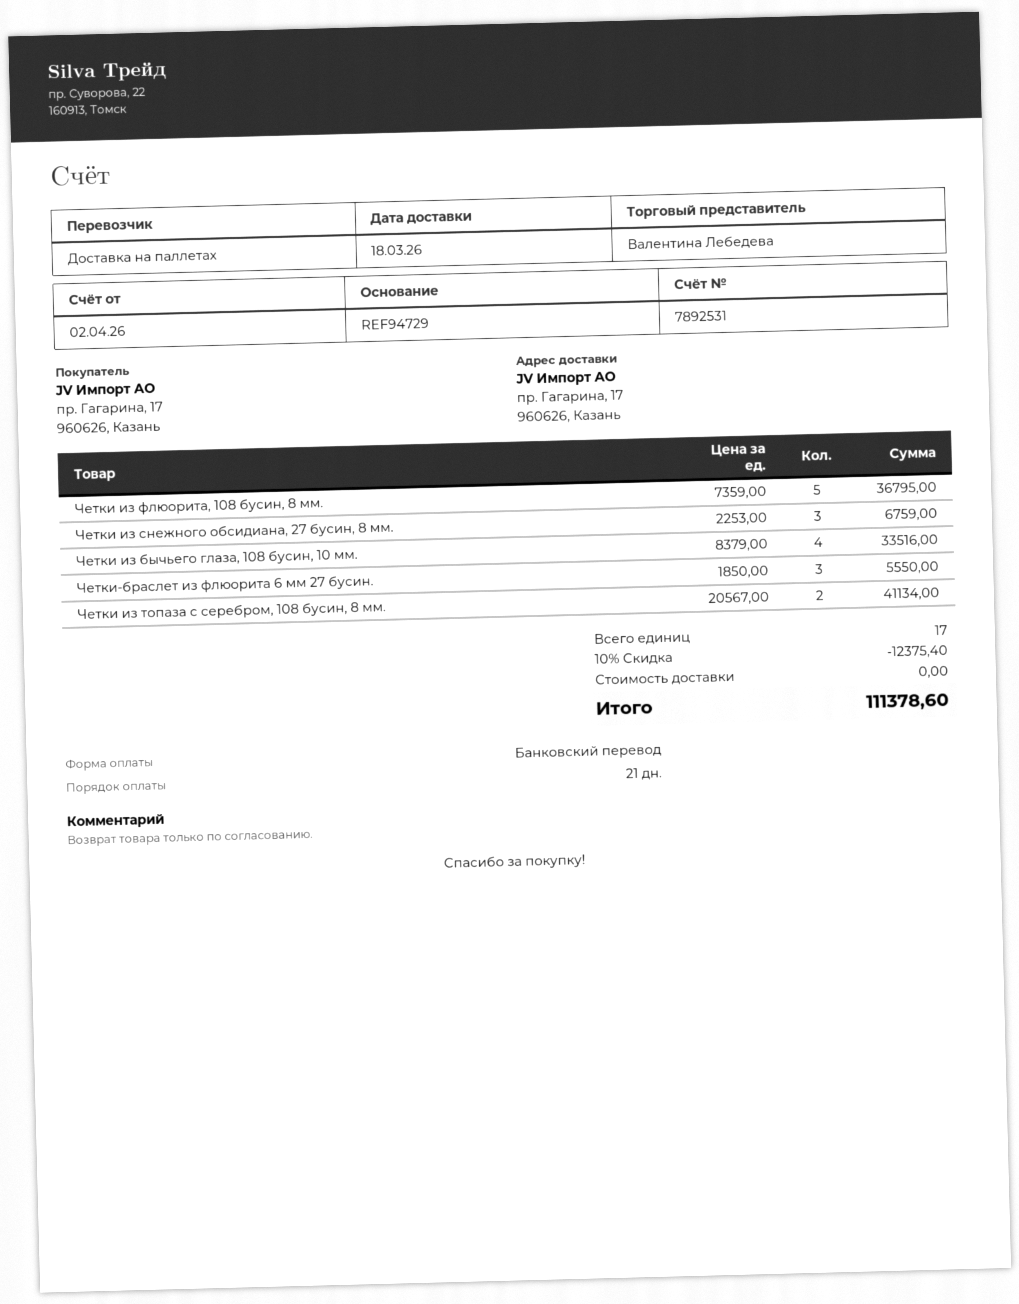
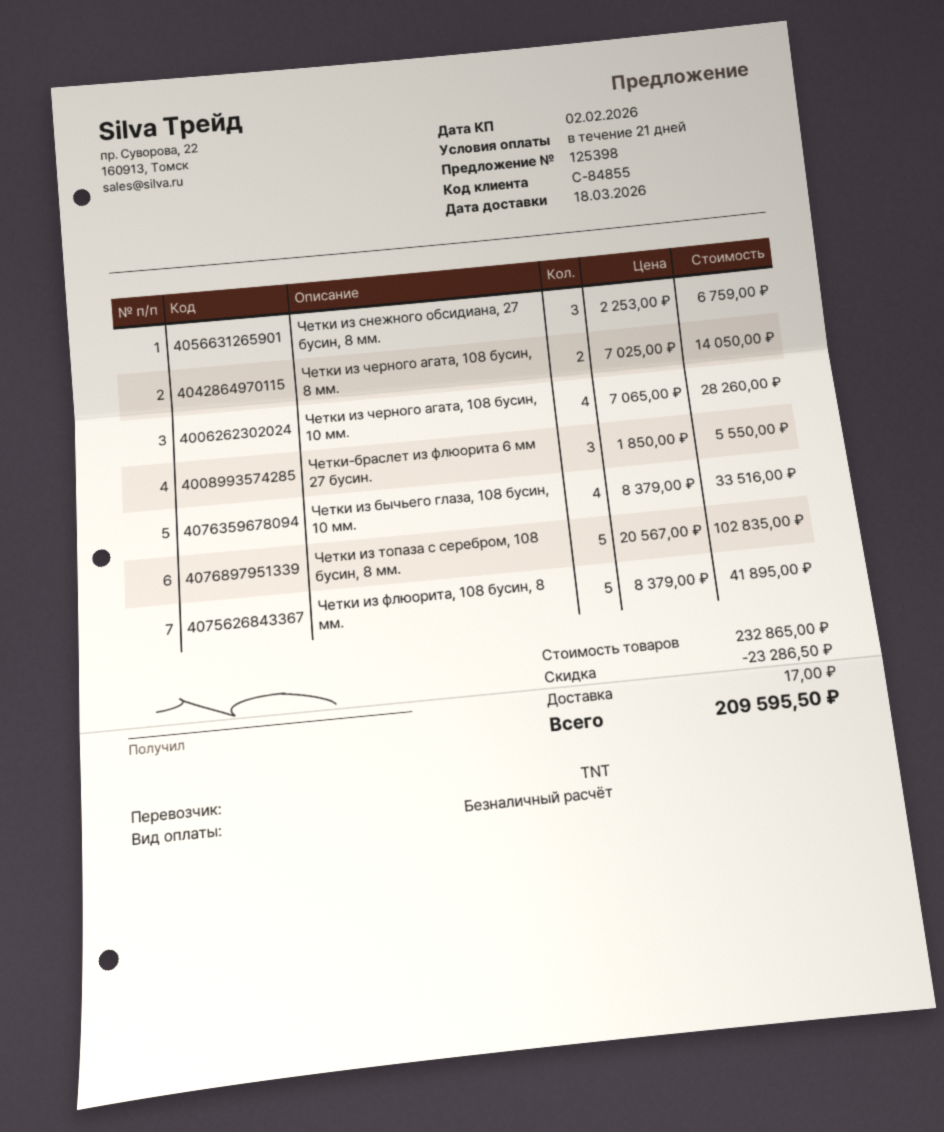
shipping method: pallet freight -> TNT
Четки из флюорита, 108 бусин, 8 мм.: 5 x 7359.00 = 36795.00 -> 5 x 8379.00 = 41895.00
Четки из топаза с серебром, 108 бусин, 8 мм.: 2 x 20567.00 = 41134.00 -> 5 x 20567.00 = 102835.00
Четки из черного агата, 108 бусин, 8 мм.: none -> 2 x 7025.00 = 14050.00
Четки из черного агата, 108 бусин, 10 мм.: none -> 4 x 7065.00 = 28260.00
discount: 12375.40 -> 23286.50
shipping: 0.00 -> 17.00
total: 111378.60 -> 209595.50

